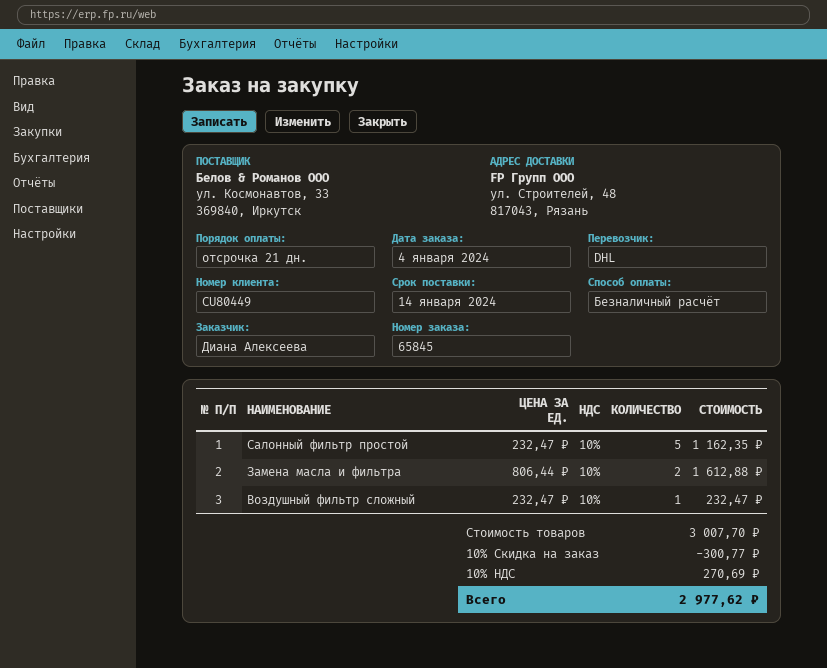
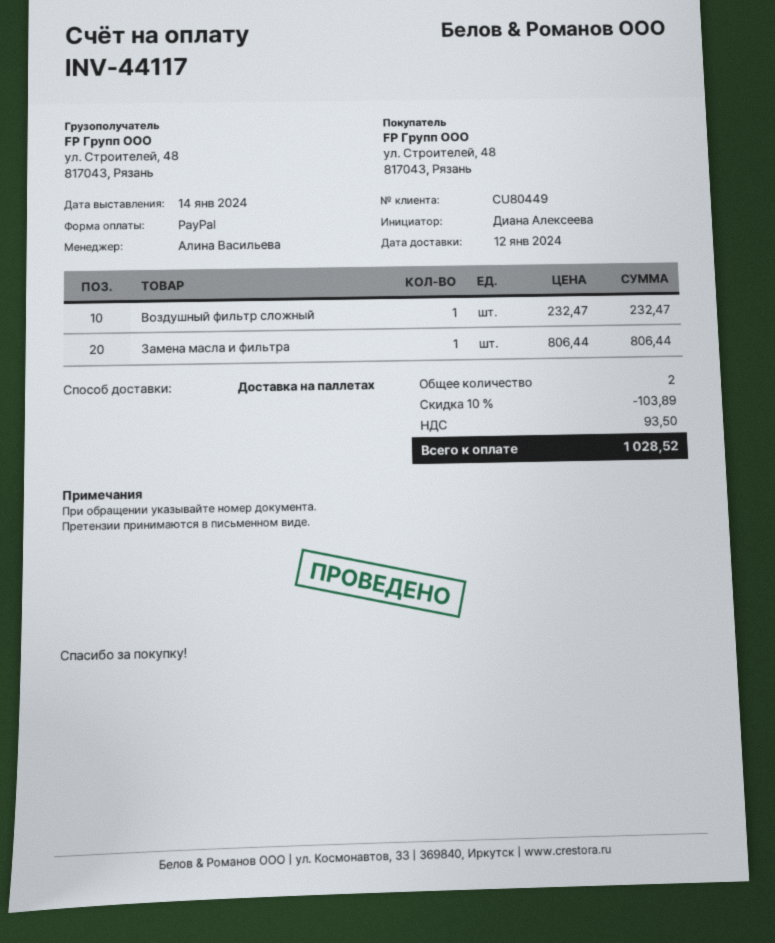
delivery date: 2024-01-14 -> 2024-01-12
payment method: bank transfer -> PayPal
shipping method: DHL -> pallet freight
Салонный фильтр простой: 5 x 232.47 = 1162.35 -> none
Замена масла и фильтра: 2 x 806.44 = 1612.88 -> 1 x 806.44 = 806.44
discount: 10% = 300.77 -> 10% = 103.89
tax: 270.69 -> 93.50
total: 2977.62 -> 1028.52

